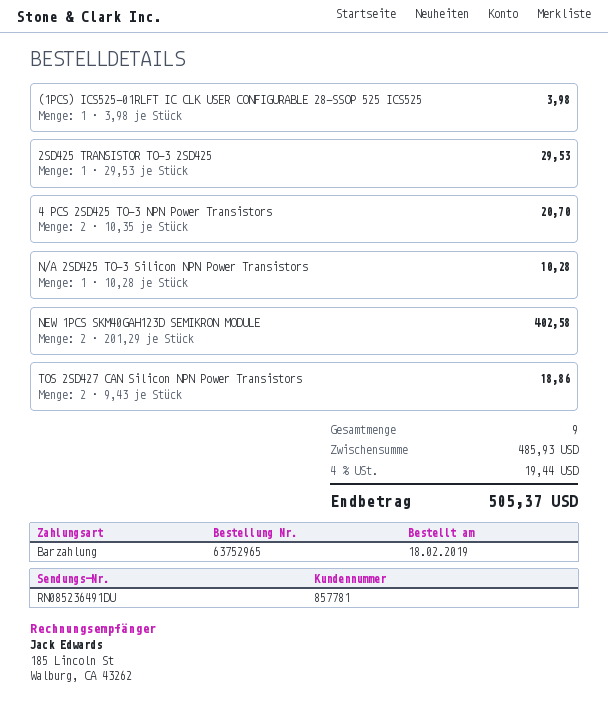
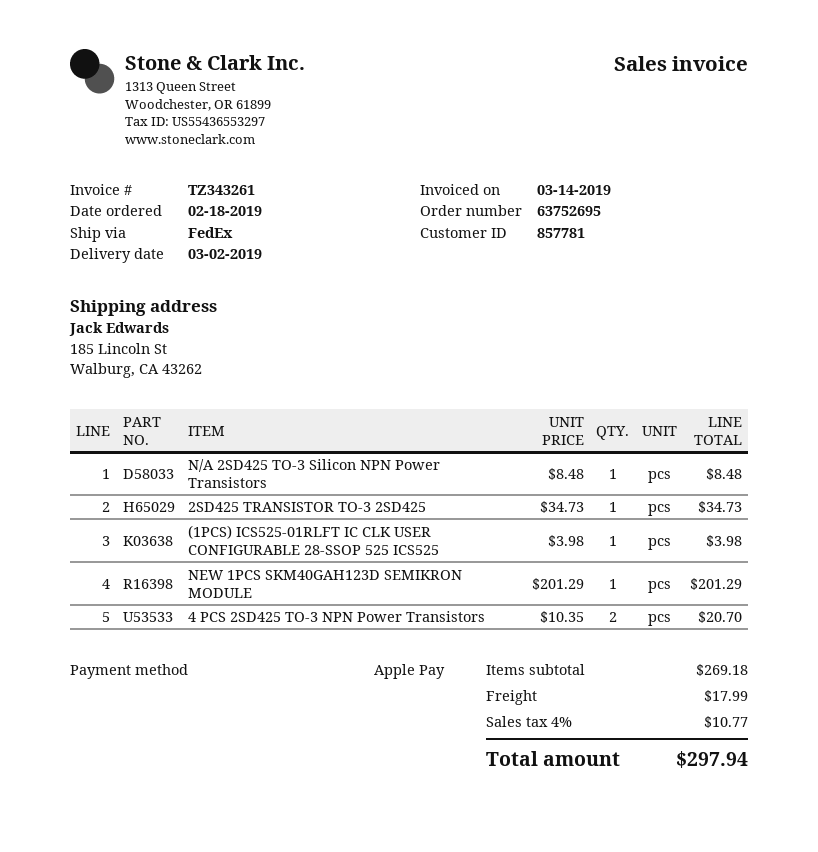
order number: 63752965 -> 63752695
payment method: cash -> Apple Pay
2SD425 TRANSISTOR TO-3 2SD425: 1 x 29.53 = 29.53 -> 1 x 34.73 = 34.73
N/A 2SD425 TO-3 Silicon NPN Power Transistors: 1 x 10.28 = 10.28 -> 1 x 8.48 = 8.48
NEW 1PCS SKM40GAH123D SEMIKRON MODULE: 2 x 201.29 = 402.58 -> 1 x 201.29 = 201.29
TOS 2SD427 CAN Silicon NPN Power Transistors: 2 x 9.43 = 18.86 -> none
subtotal: 485.93 -> 269.18
shipping: none -> 17.99
tax: 4% = 19.44 -> 4% = 10.77
total: 505.37 -> 297.94

